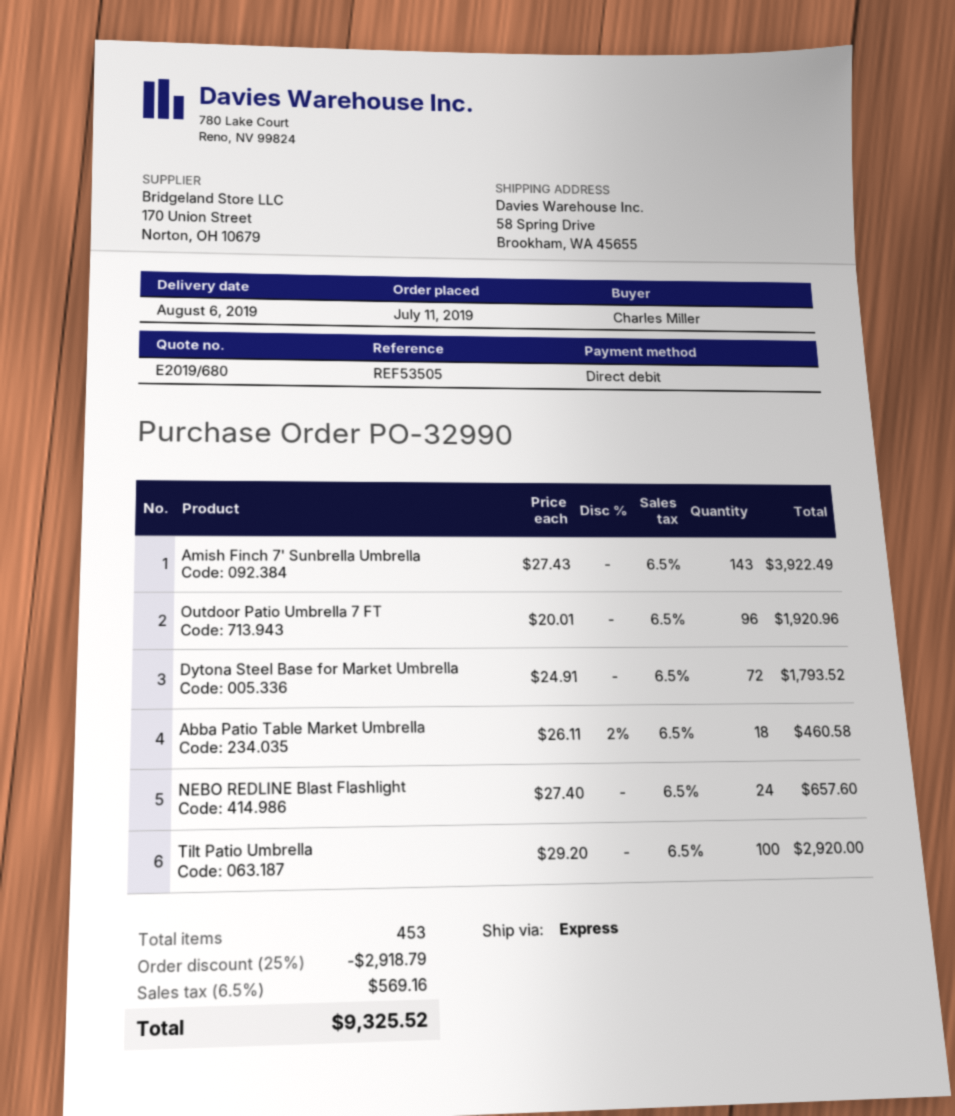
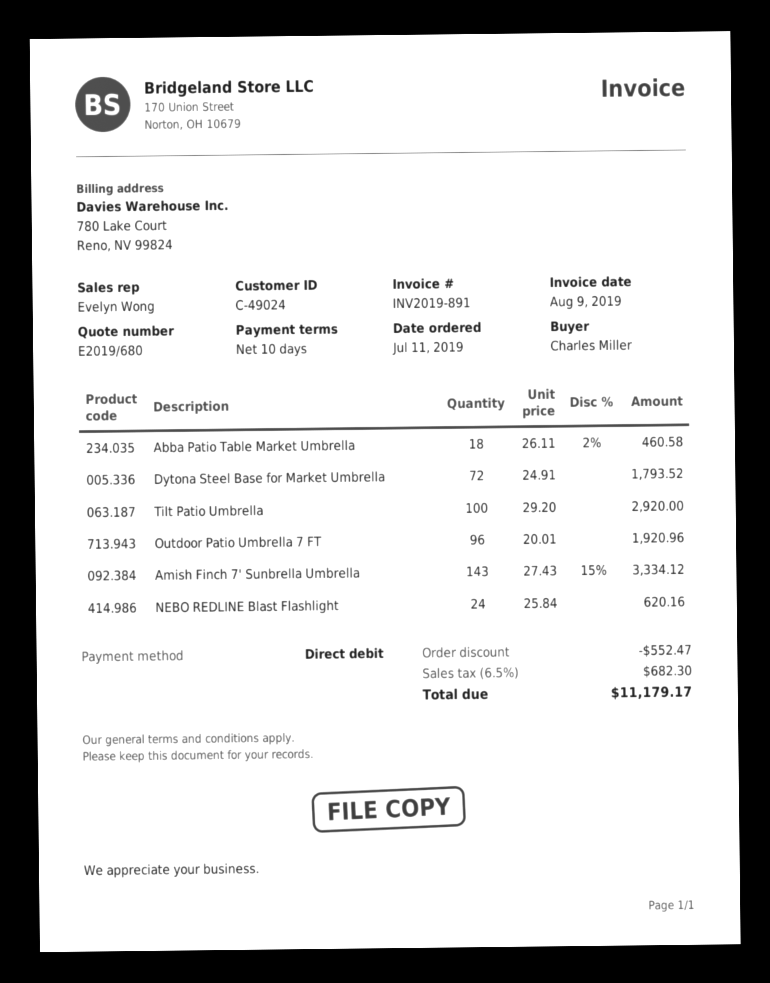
Amish Finch 7' Sunbrella Umbrella: 143 x 27.43 = 3922.49 -> 143 x 27.43 - 15% = 3334.12
NEBO REDLINE Blast Flashlight: 24 x 27.40 = 657.60 -> 24 x 25.84 = 620.16
discount: 2918.79 -> 552.47
tax: 6.5% = 569.16 -> 6.5% = 682.30
total: 9325.52 -> 11179.17

